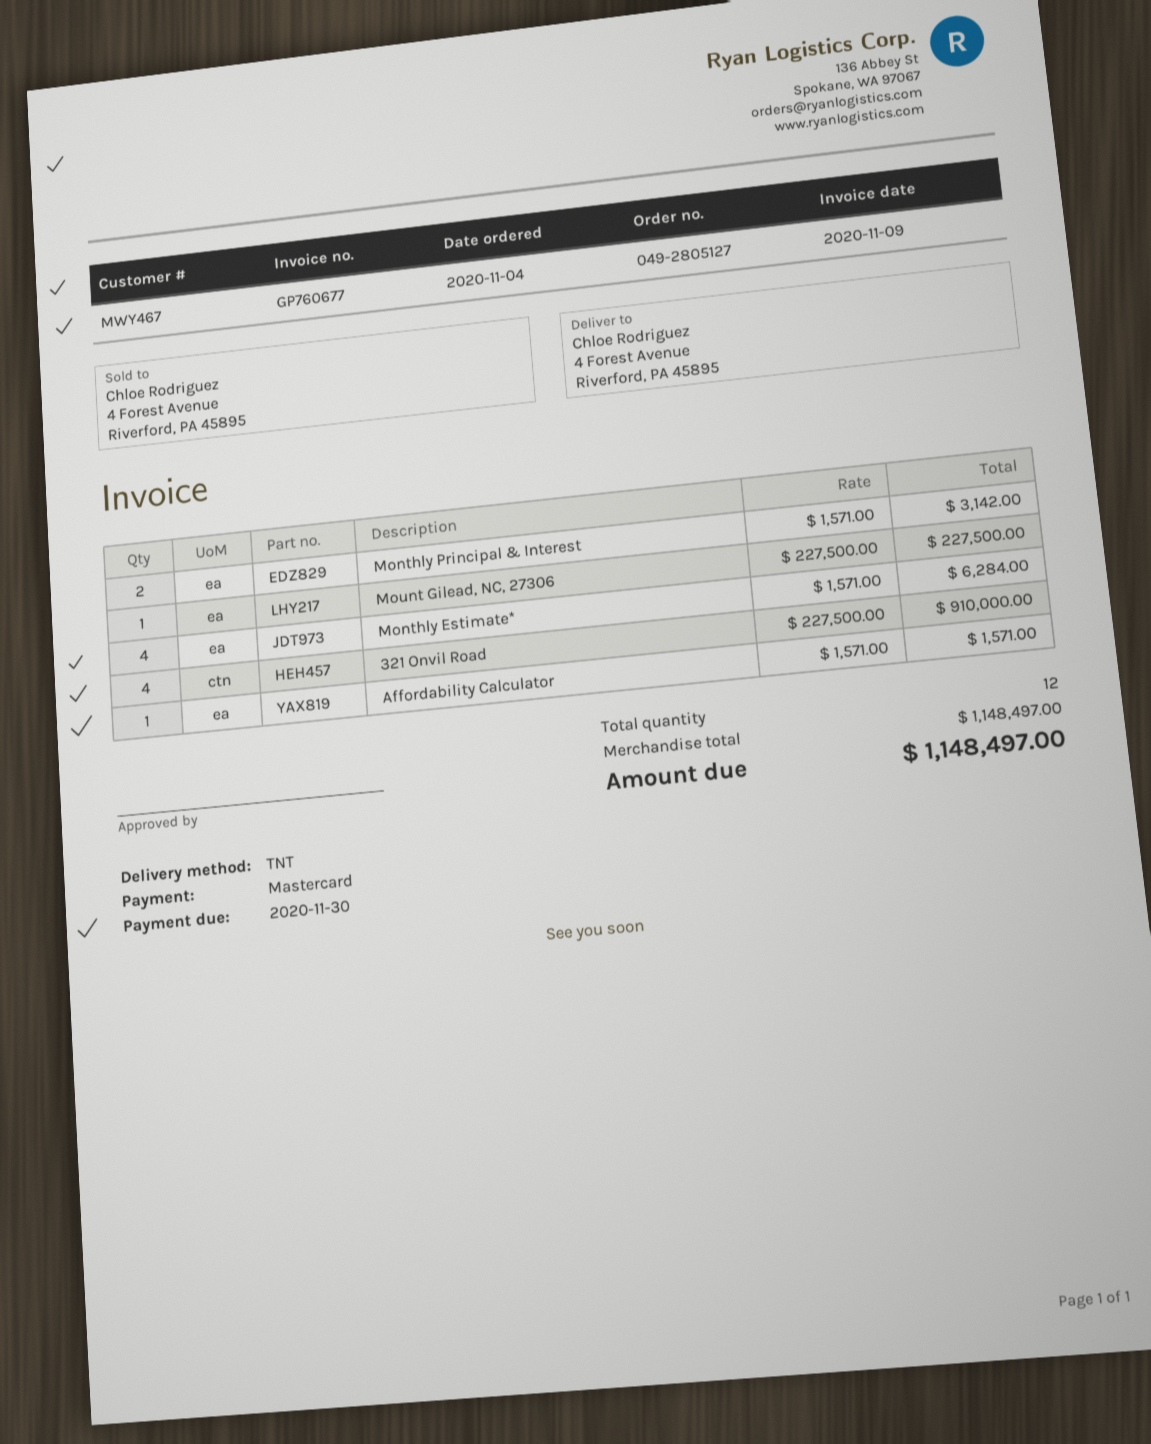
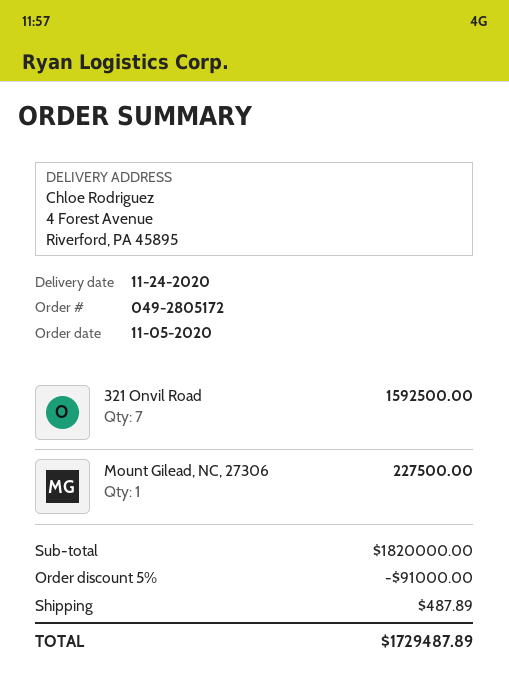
order number: 049-2805127 -> 049-2805172
order date: 2020-11-04 -> 2020-11-05
Monthly Principal & Interest: 2 for 3142.00 -> none
Monthly Estimate*: 4 for 6284.00 -> none
321 Onvil Road: 4 for 910000.00 -> 7 for 1592500.00
Affordability Calculator: 1 for 1571.00 -> none
subtotal: 1148497.00 -> 1820000.00
discount: none -> 5% = 91000.00
shipping: none -> 487.89
total: 1148497.00 -> 1729487.89

